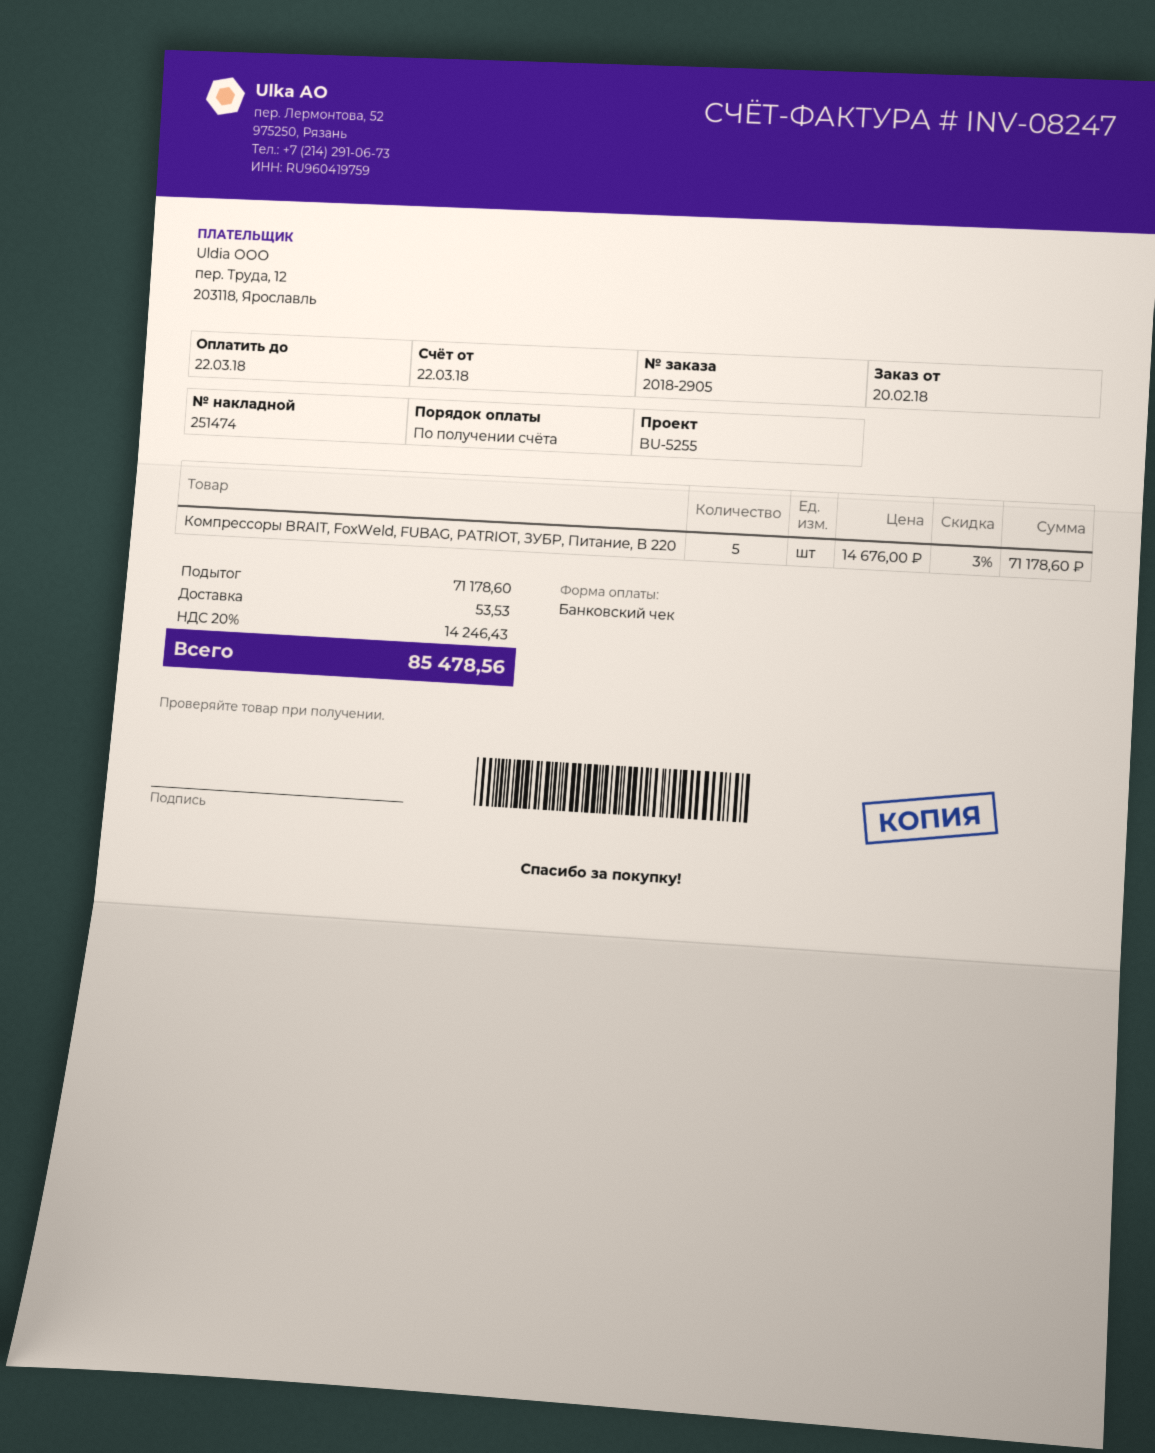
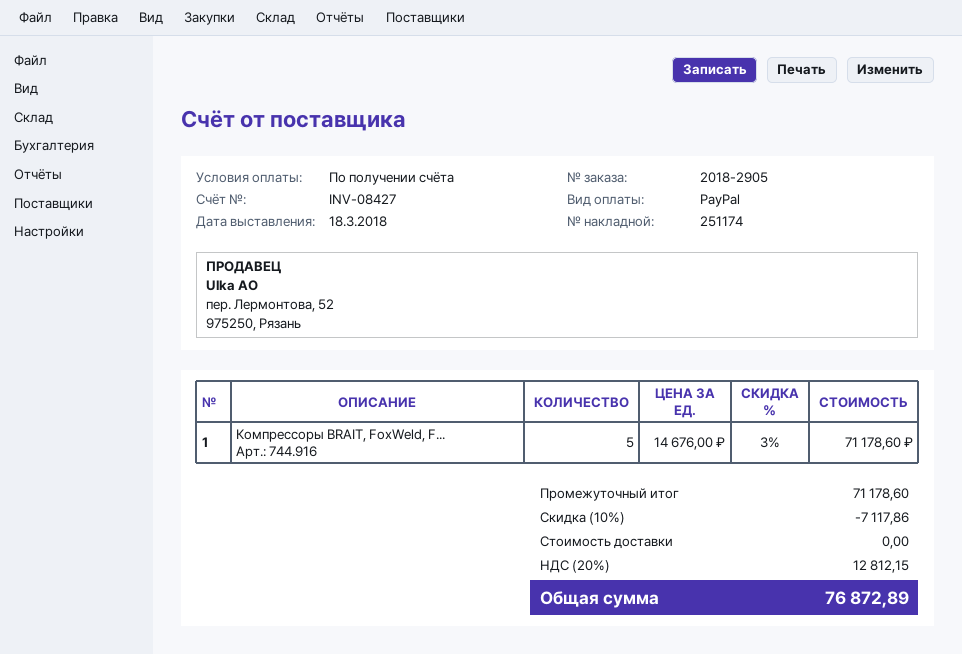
delivery note number: 251474 -> 251174
invoice number: INV-08247 -> INV-08427
invoice date: 2018-03-22 -> 2018-03-18
payment method: cheque -> PayPal
discount: none -> 10% = 7117.86
shipping: 53.53 -> 0.00
tax: 20% = 14246.43 -> 20% = 12812.15
total: 85478.56 -> 76872.89

